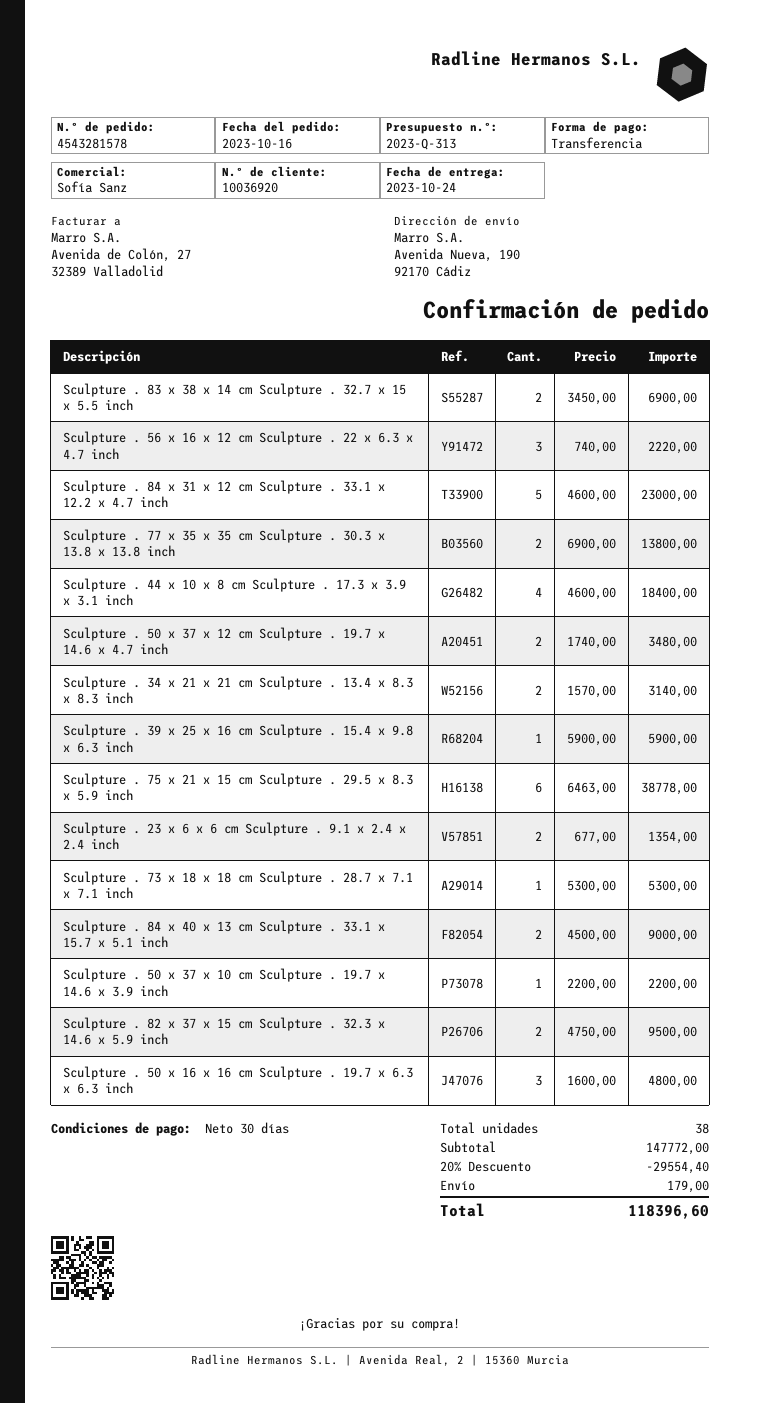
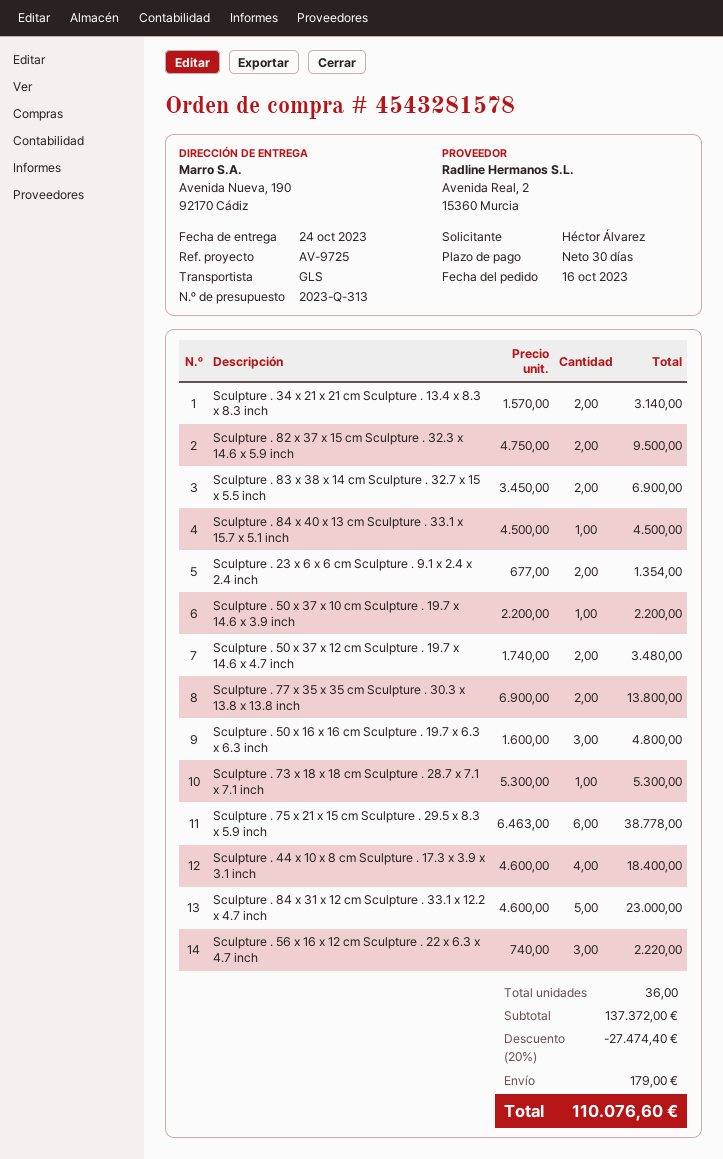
Sculpture . 39 x 25 x 16 cm Sculpture . 15.4 x 9.8 x 6.3 inch: 1 x 5900.00 = 5900.00 -> none
Sculpture . 84 x 40 x 13 cm Sculpture . 33.1 x 15.7 x 5.1 inch: 2 x 4500.00 = 9000.00 -> 1 x 4500.00 = 4500.00
total quantity: 38 -> 36
subtotal: 147772.00 -> 137372.00
discount: 20% = 29554.40 -> 20% = 27474.40
total: 118396.60 -> 110076.60

